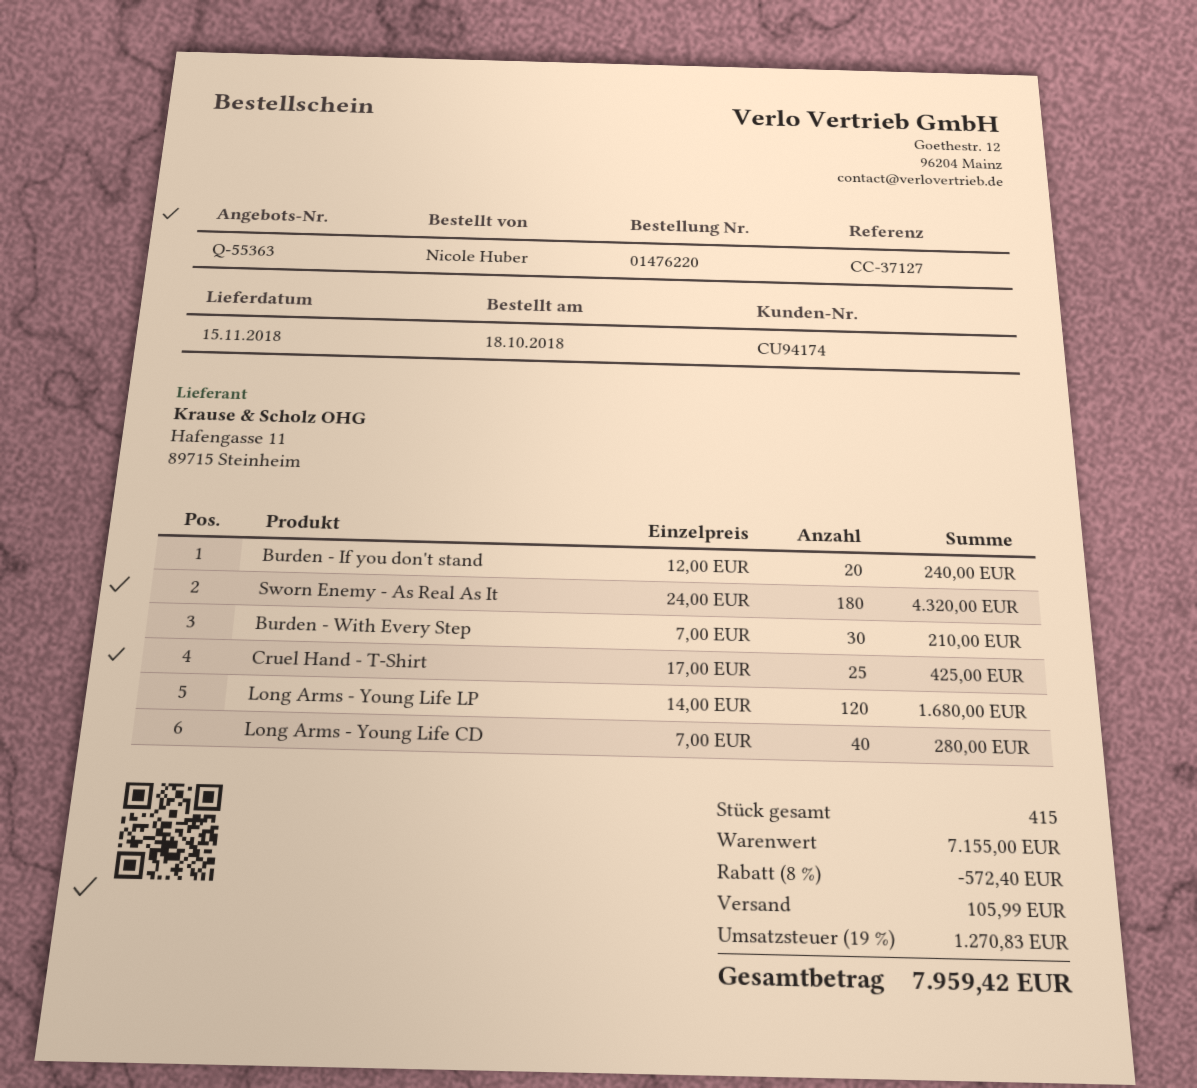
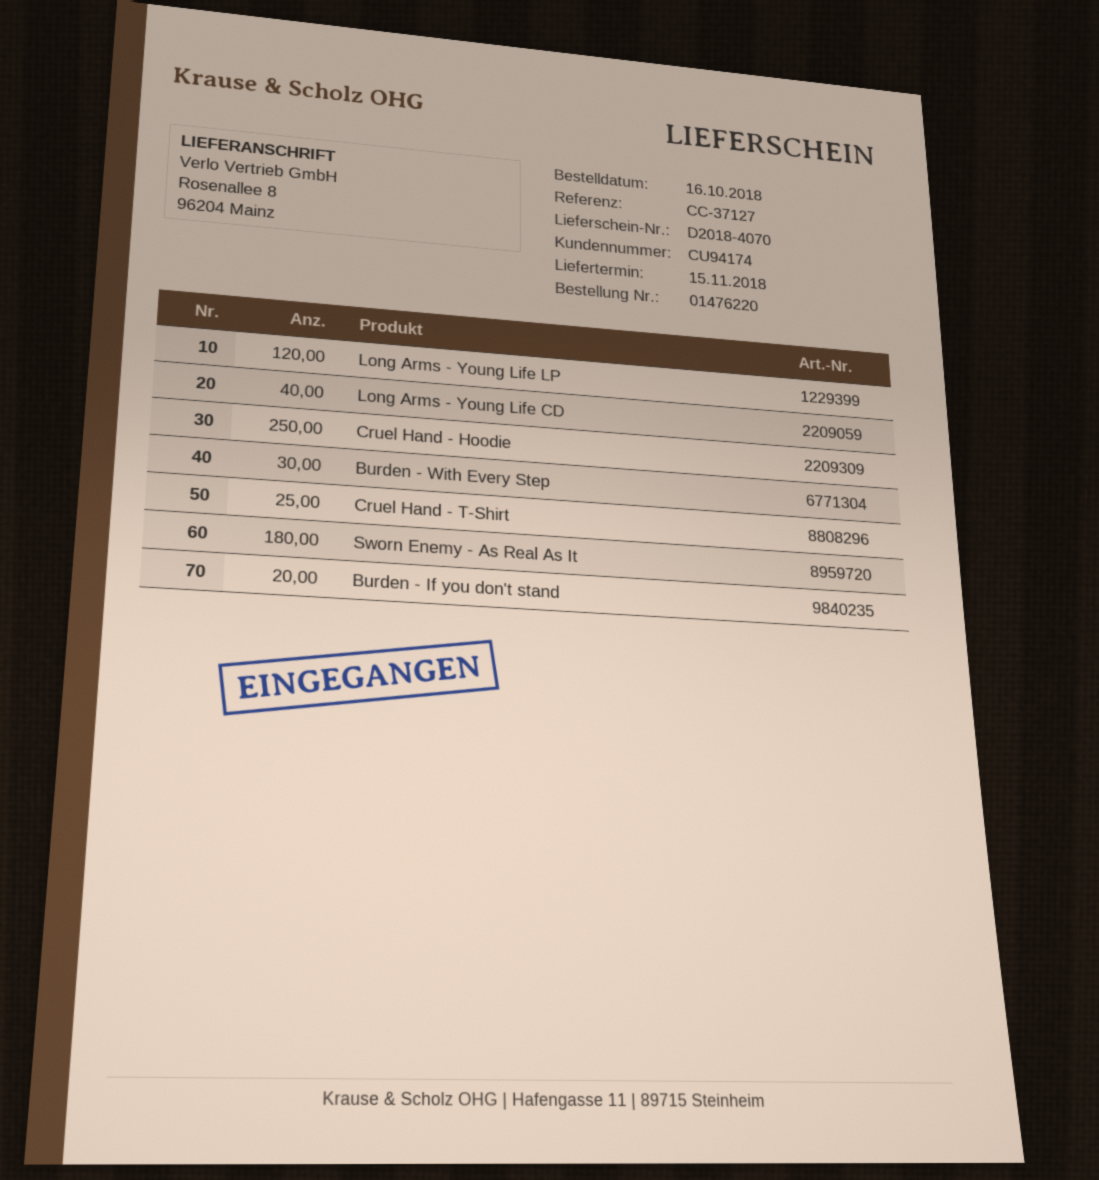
order date: 2018-10-18 -> 2018-10-16
Cruel Hand - Hoodie: none -> 250

